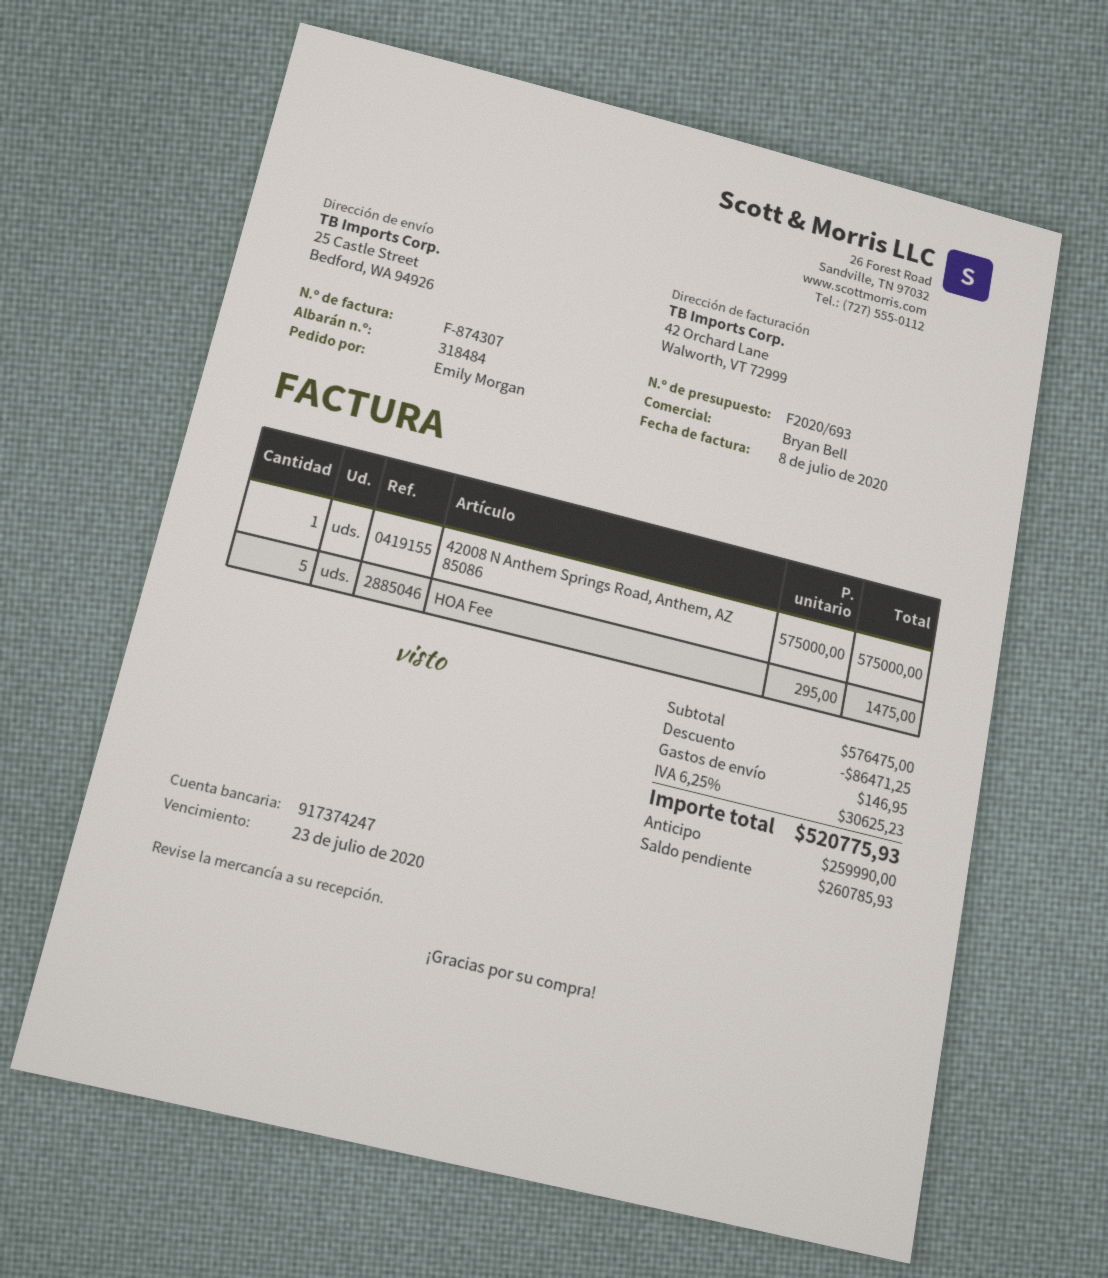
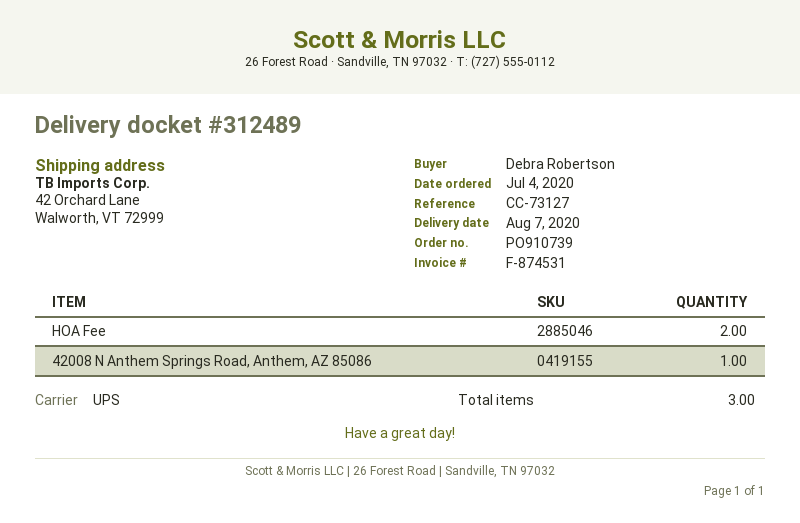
delivery note number: 318484 -> 312489
invoice number: F-874307 -> F-874531
ordered by: Emily Morgan -> Debra Robertson
ship to: 25 Castle Street, Bedford, WA 94926 -> 42 Orchard Lane, Walworth, VT 72999
HOA Fee: 5 -> 2

